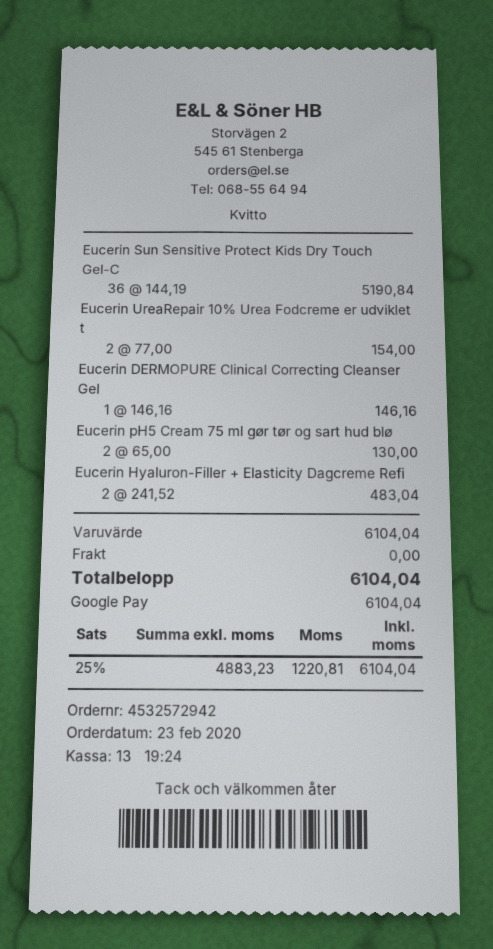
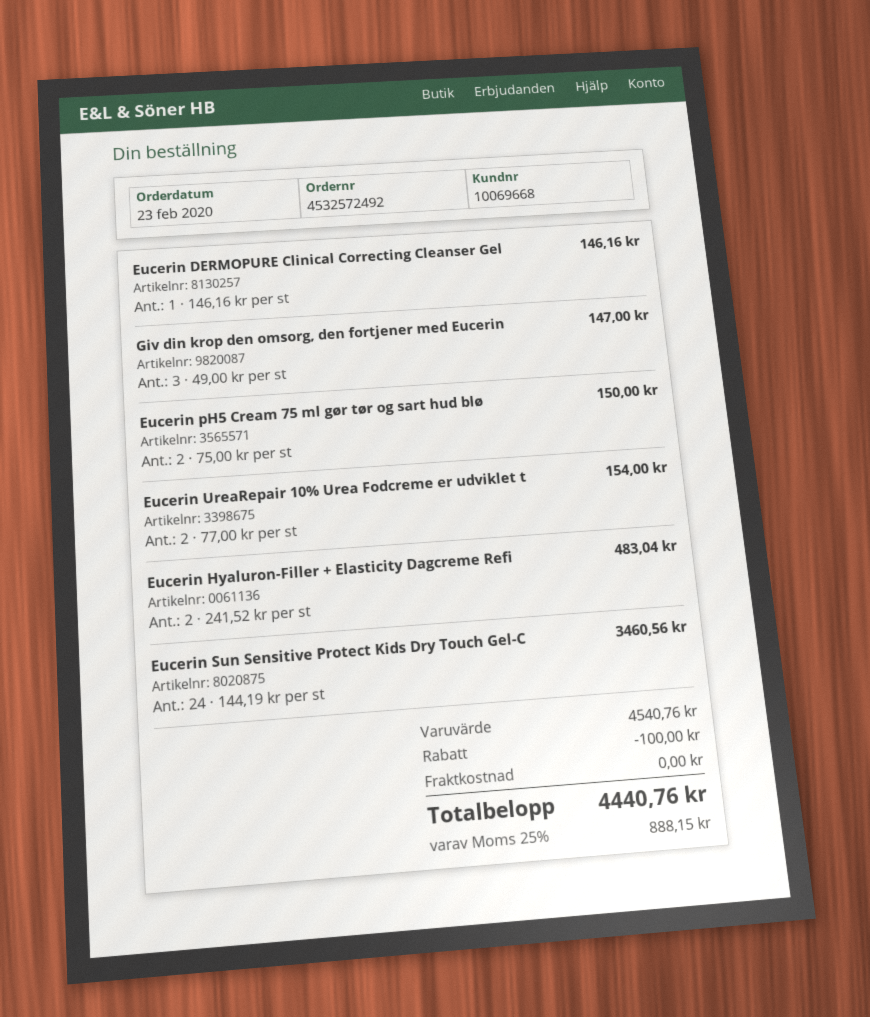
order number: 4532572942 -> 4532572492
Eucerin Sun Sensitive Protect Kids Dry Touch Gel-C: 36 x 144.19 = 5190.84 -> 24 x 144.19 = 3460.56
Eucerin pH5 Cream 75 ml gør tør og sart hud blø: 2 x 65.00 = 130.00 -> 2 x 75.00 = 150.00
Giv din krop den omsorg, den fortjener med Eucerin: none -> 3 x 49.00 = 147.00
subtotal: 6104.04 -> 4540.76
discount: none -> 100.00
tax: 25% = 1220.81 -> 25% = 888.15
total: 6104.04 -> 4440.76

